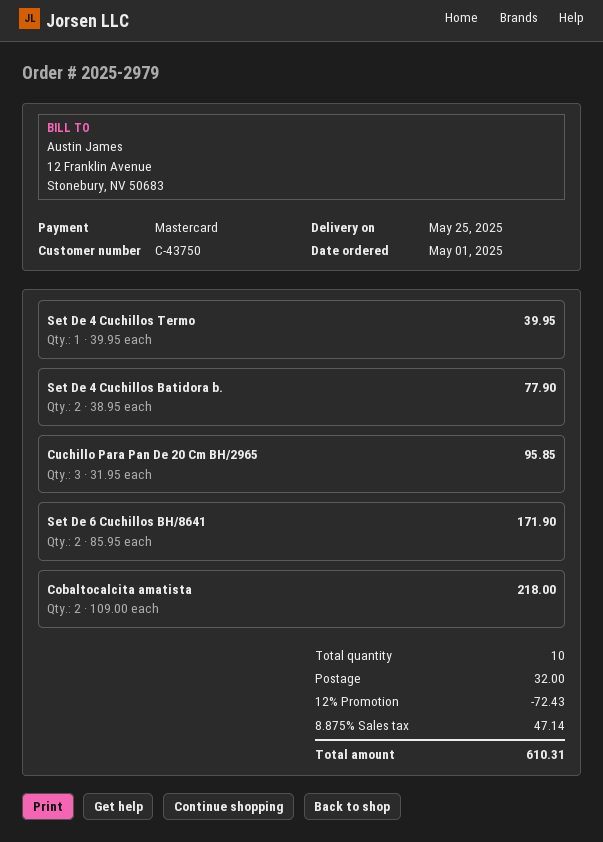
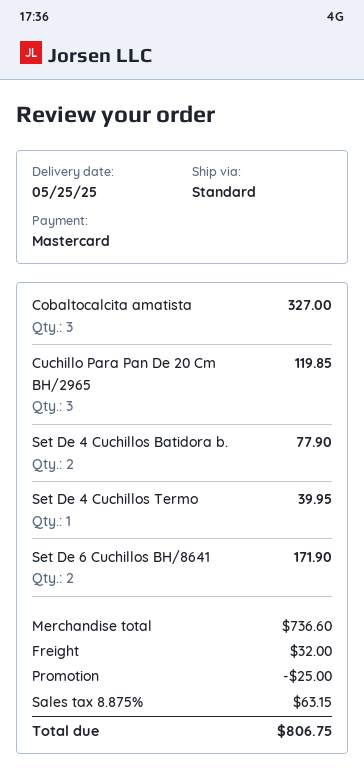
Cuchillo Para Pan De 20 Cm BH/2965: 3 for 95.85 -> 3 for 119.85
Cobaltocalcita amatista: 2 for 218.00 -> 3 for 327.00
discount: 72.43 -> 25.00
tax: 8.875% = 47.14 -> 8.875% = 63.15
total: 610.31 -> 806.75

